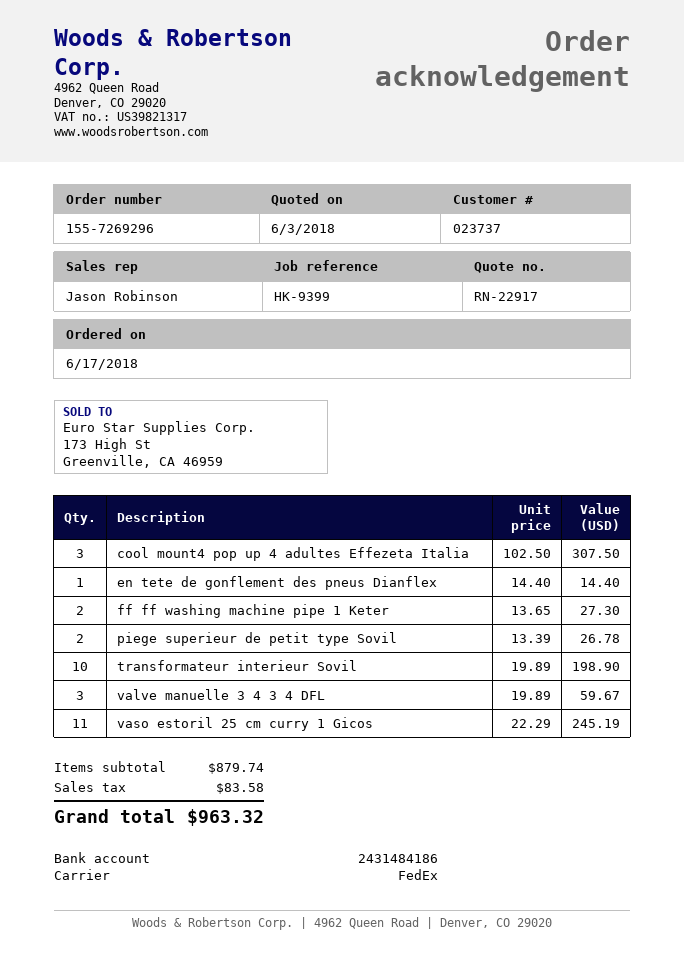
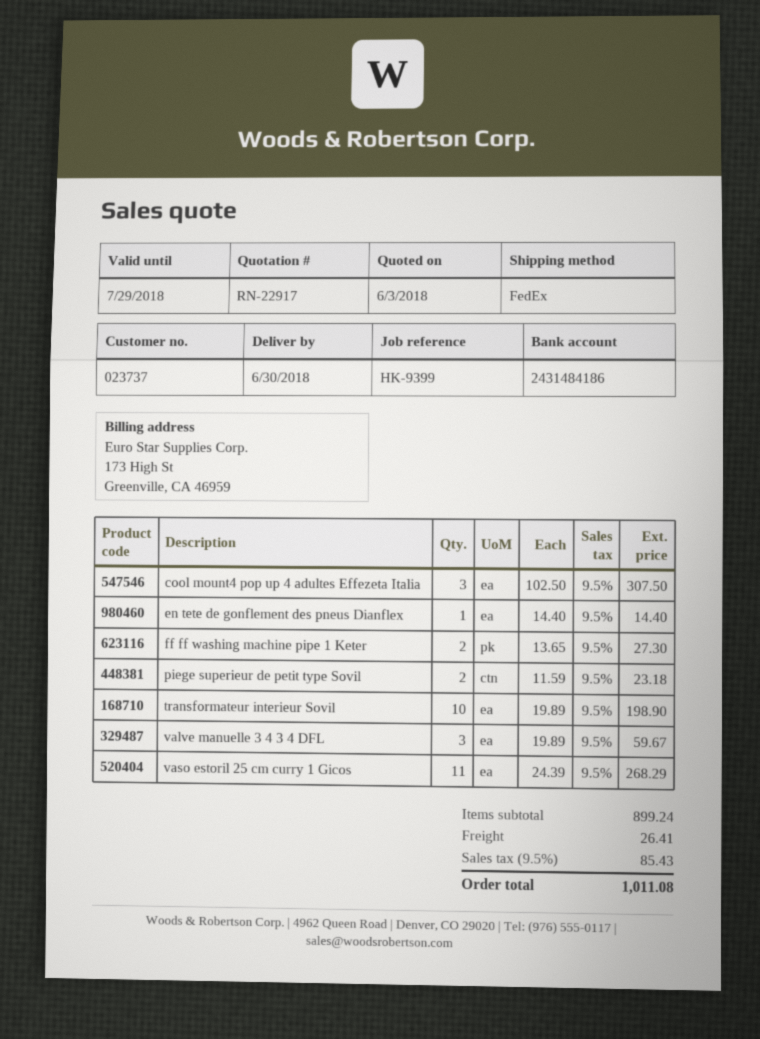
piege superieur de petit type Sovil: 2 x 13.39 = 26.78 -> 2 x 11.59 = 23.18
vaso estoril 25 cm curry 1 Gicos: 11 x 22.29 = 245.19 -> 11 x 24.39 = 268.29
subtotal: 879.74 -> 899.24
shipping: none -> 26.41
tax: 83.58 -> 85.43
total: 963.32 -> 1011.08

